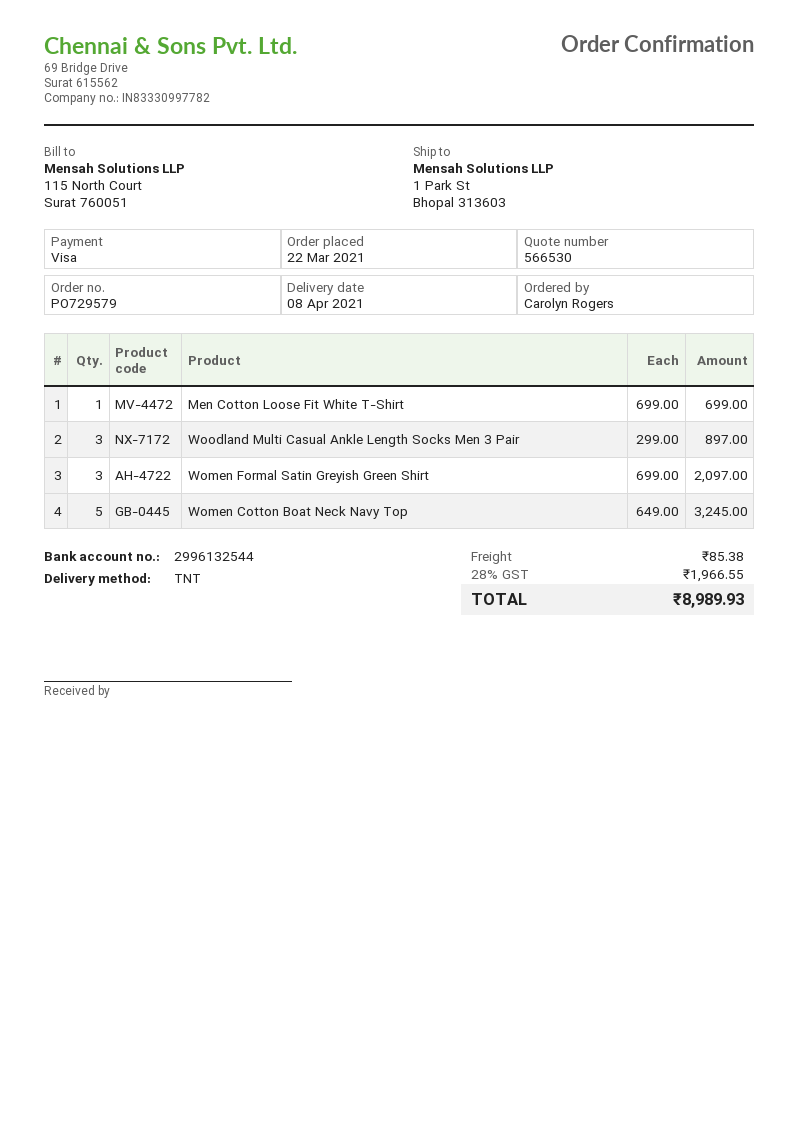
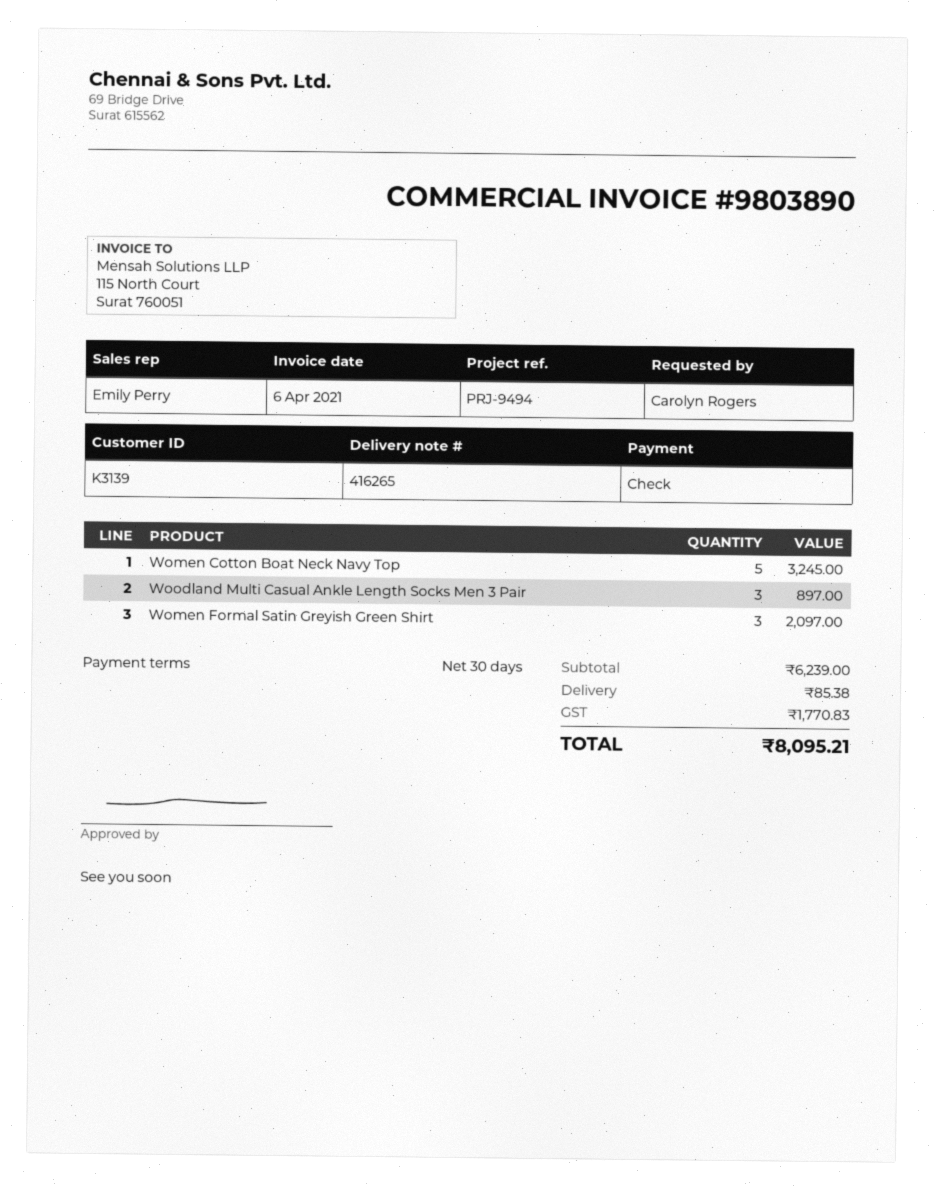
payment method: Visa -> cheque
Men Cotton Loose Fit White T-Shirt: 1 for 699.00 -> none
tax: 1966.55 -> 1770.83
total: 8989.93 -> 8095.21

